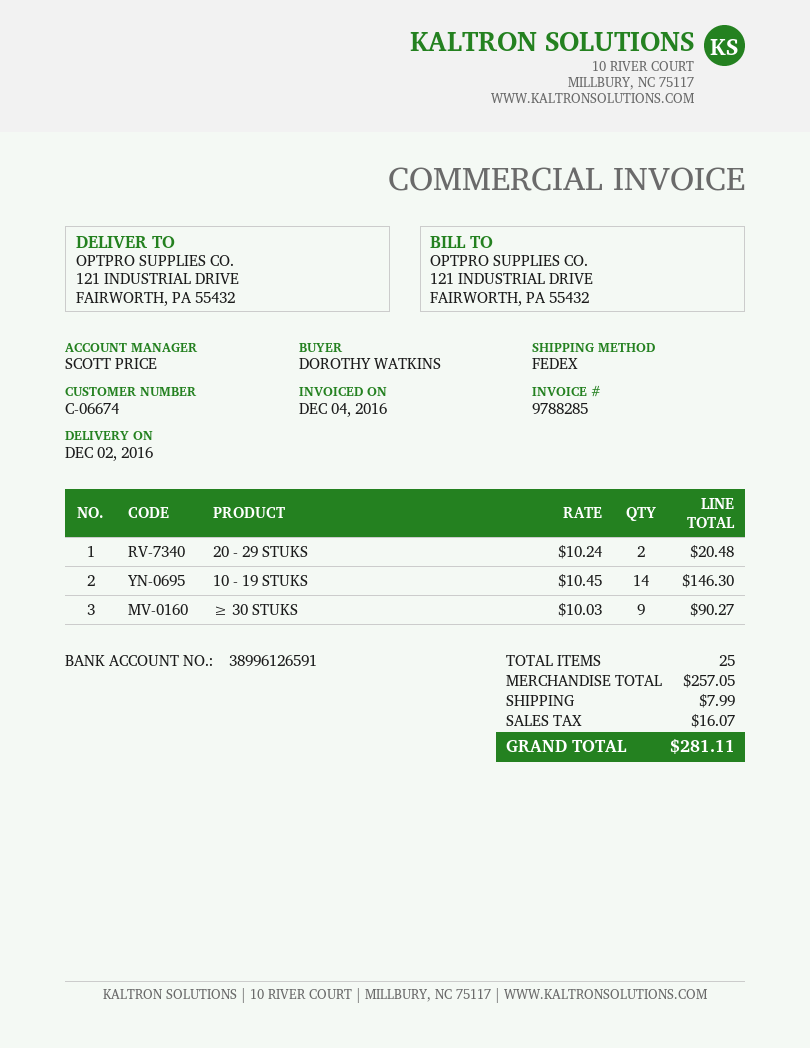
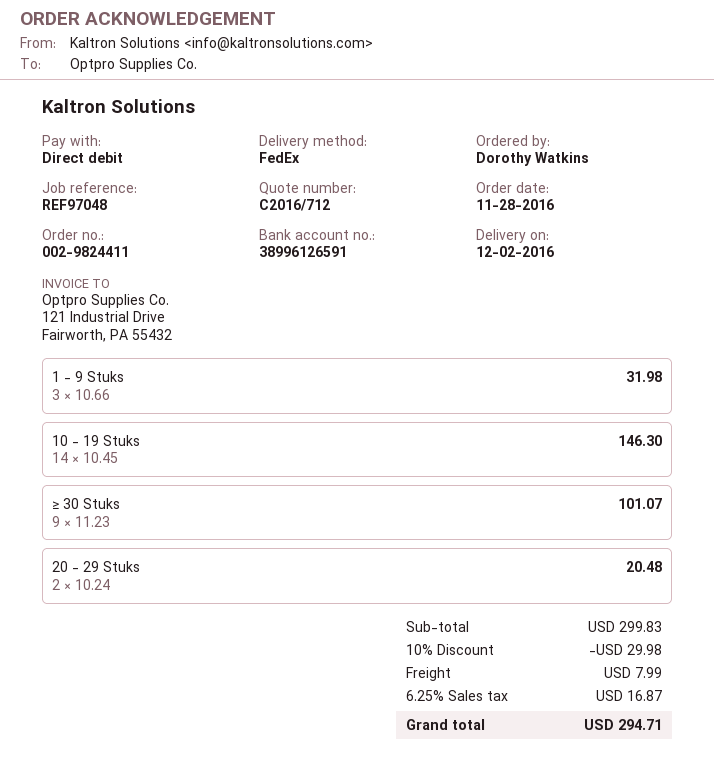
≥ 30 STUKS: 9 x 10.03 = 90.27 -> 9 x 11.23 = 101.07
1 - 9 Stuks: none -> 3 x 10.66 = 31.98
subtotal: 257.05 -> 299.83
discount: none -> 10% = 29.98
tax: 16.07 -> 16.87
total: 281.11 -> 294.71

